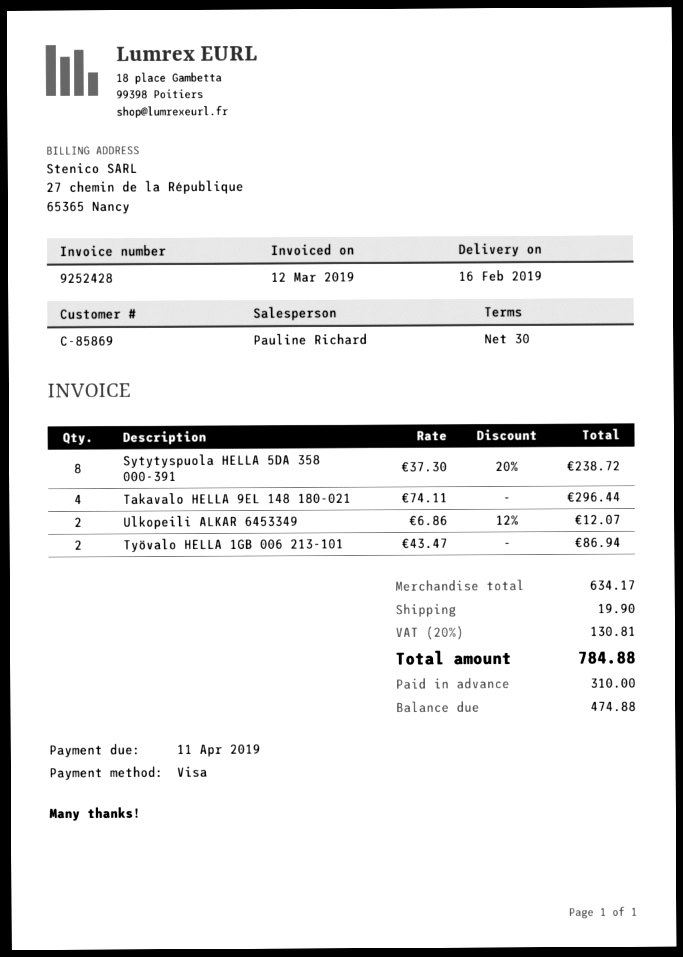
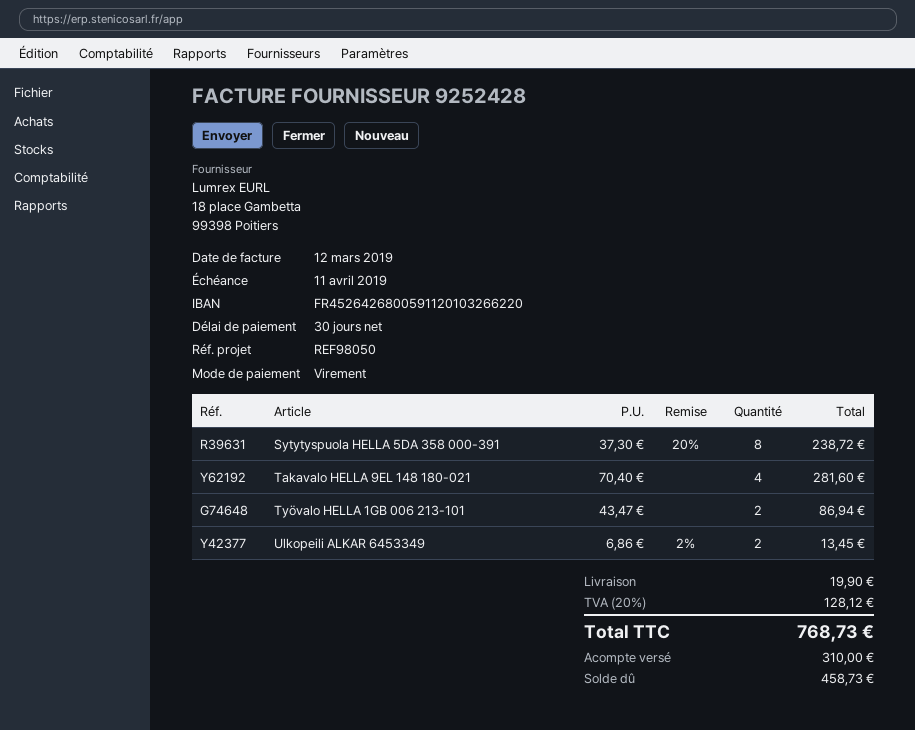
payment method: Visa -> bank transfer
Takavalo HELLA 9EL 148 180-021: 4 x 74.11 = 296.44 -> 4 x 70.40 = 281.60
Ulkopeili ALKAR 6453349: 2 x 6.86 - 12% = 12.07 -> 2 x 6.86 - 2% = 13.45
tax: 20% = 130.81 -> 20% = 128.12
total: 784.88 -> 768.73
balance: 474.88 -> 458.73

